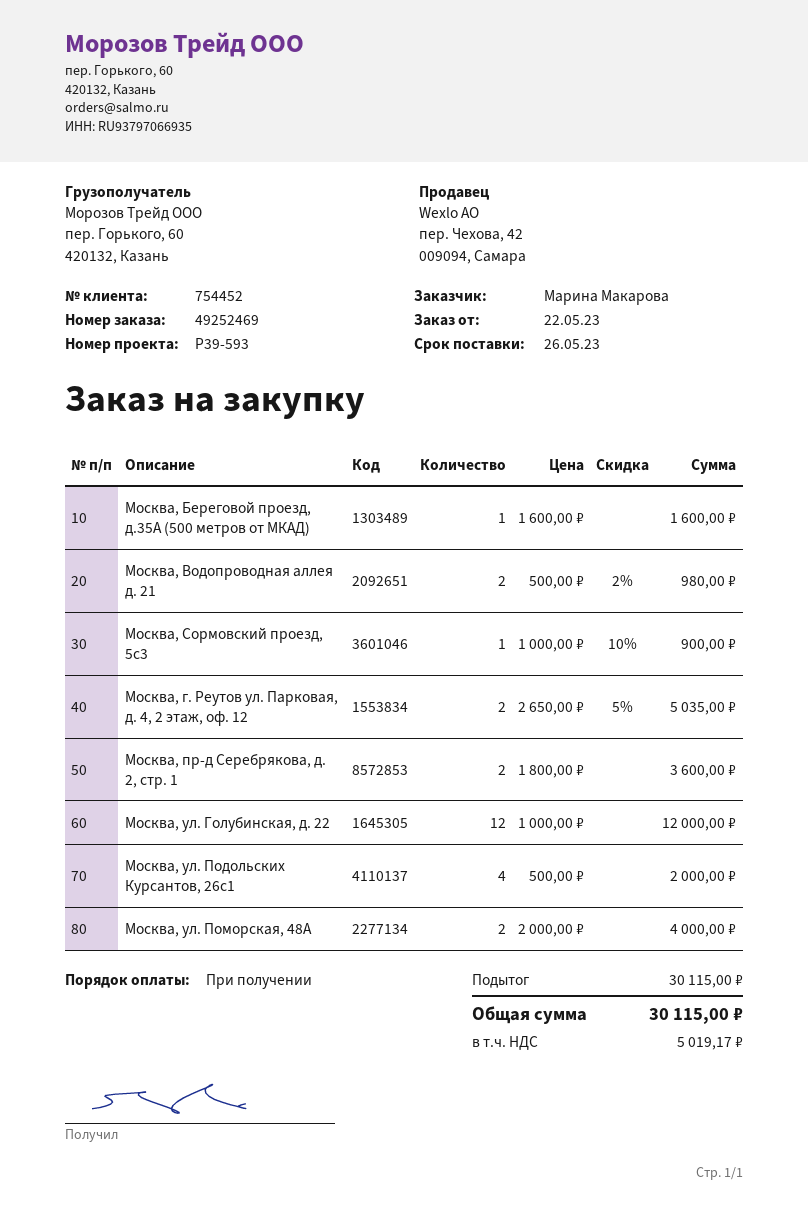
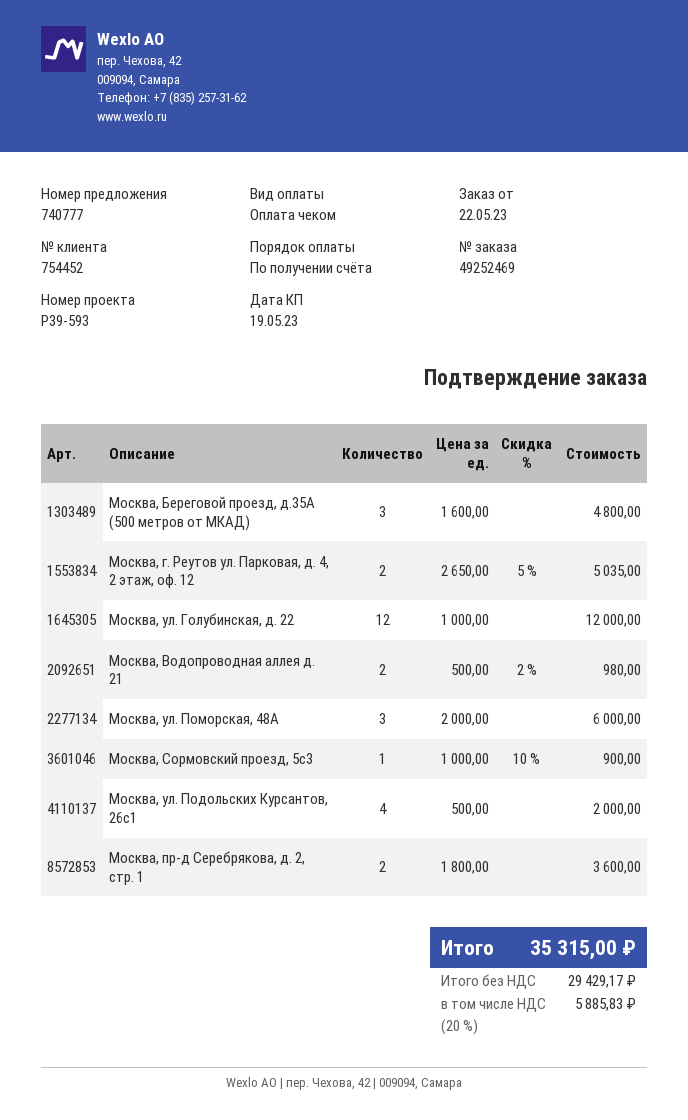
Москва, Береговой проезд, д.35А (500 метров от МКАД): 1 x 1600.00 = 1600.00 -> 3 x 1600.00 = 4800.00
Москва, ул. Поморская, 48А: 2 x 2000.00 = 4000.00 -> 3 x 2000.00 = 6000.00
tax: 5019.17 -> 5885.83
total: 30115.00 -> 35315.00

